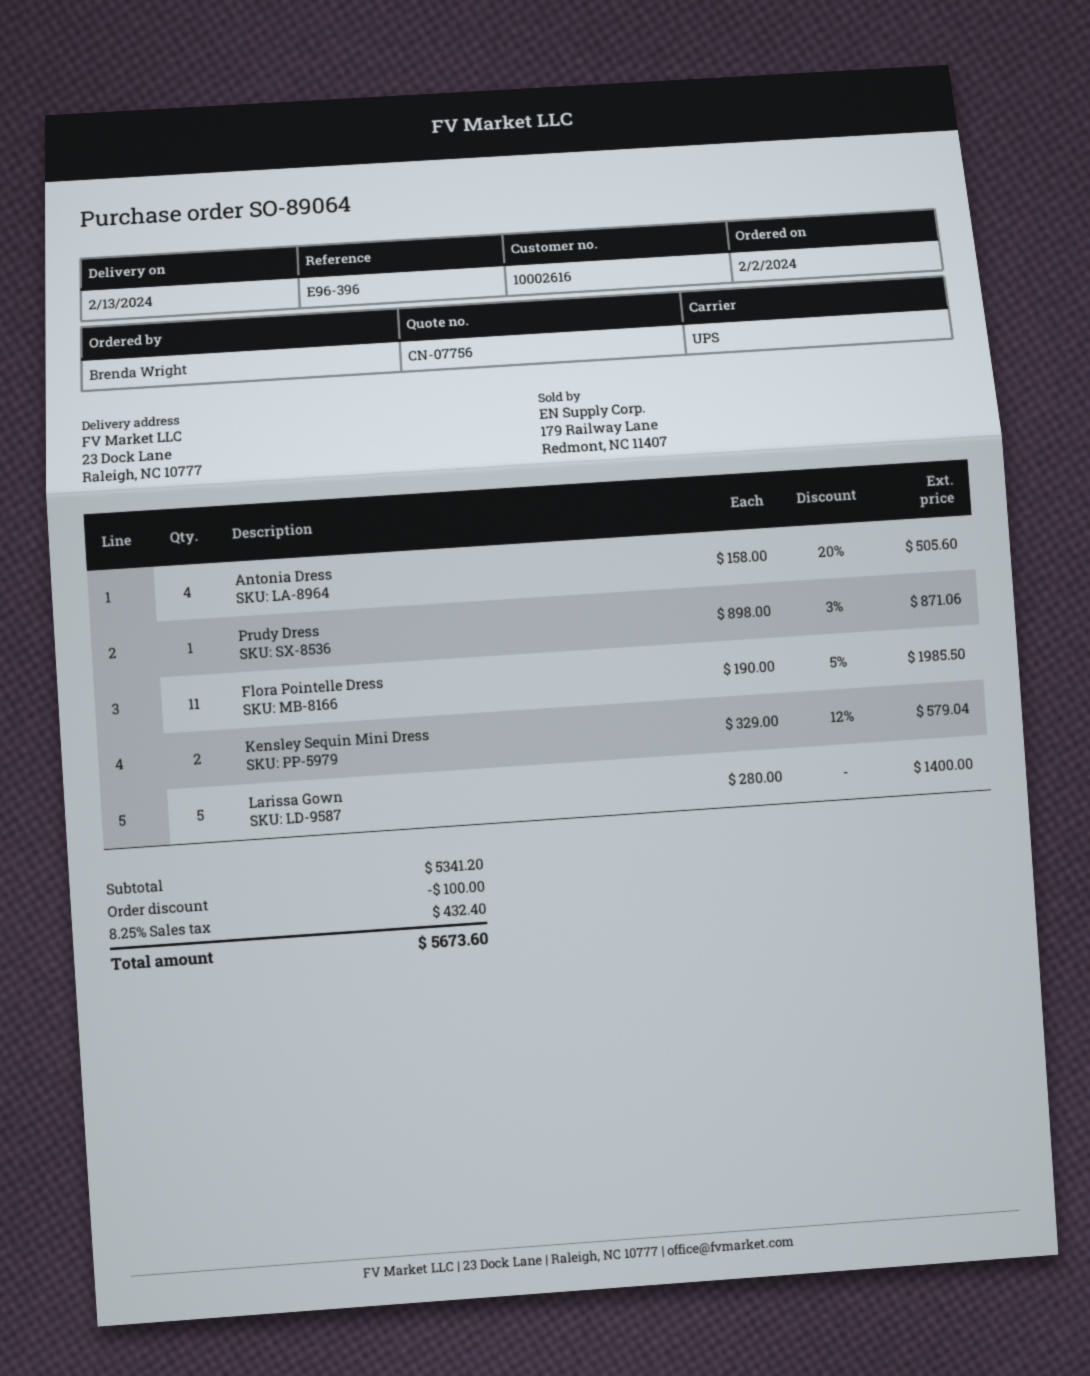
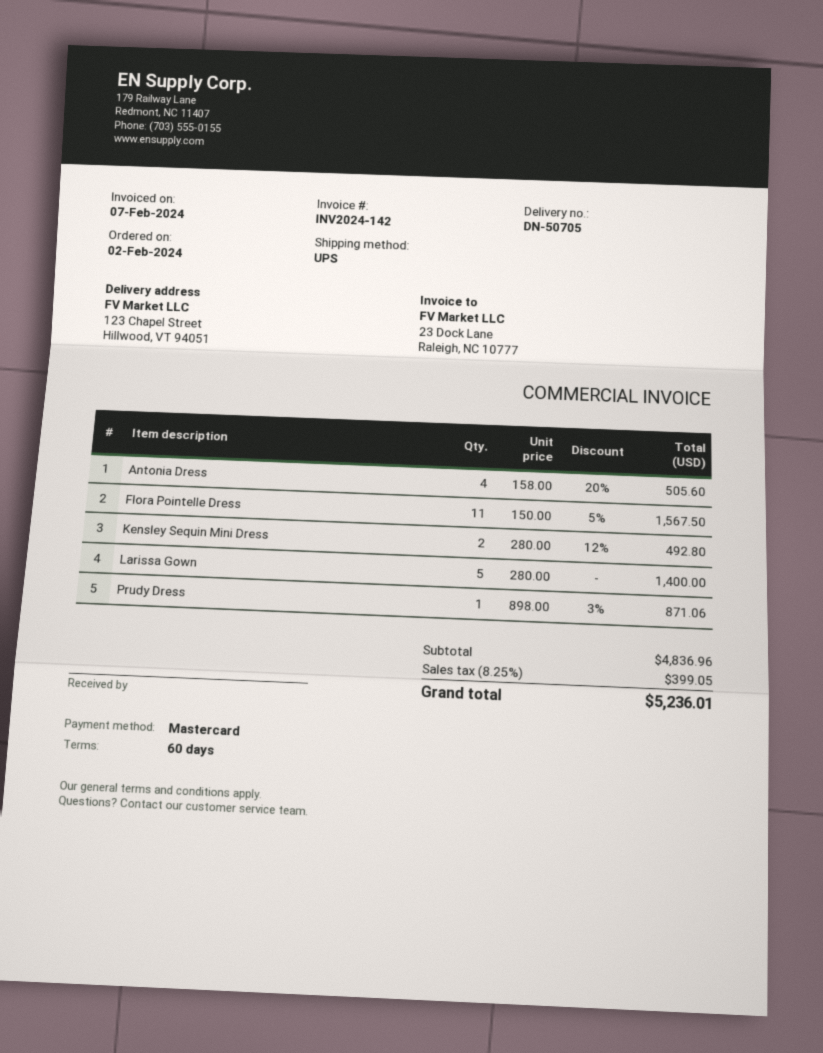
ship to: 23 Dock Lane, Raleigh, NC 10777 -> 123 Chapel Street, Hillwood, VT 94051
Flora Pointelle Dress: 11 x 190.00 - 5% = 1985.50 -> 11 x 150.00 - 5% = 1567.50
Kensley Sequin Mini Dress: 2 x 329.00 - 12% = 579.04 -> 2 x 280.00 - 12% = 492.80
subtotal: 5341.20 -> 4836.96
discount: 100.00 -> none
tax: 8.25% = 432.40 -> 8.25% = 399.05
total: 5673.60 -> 5236.01

